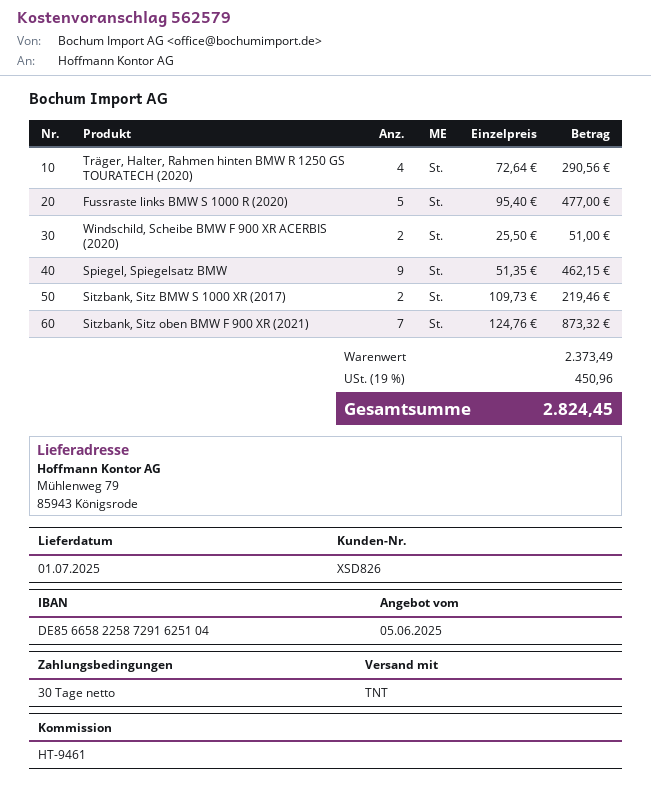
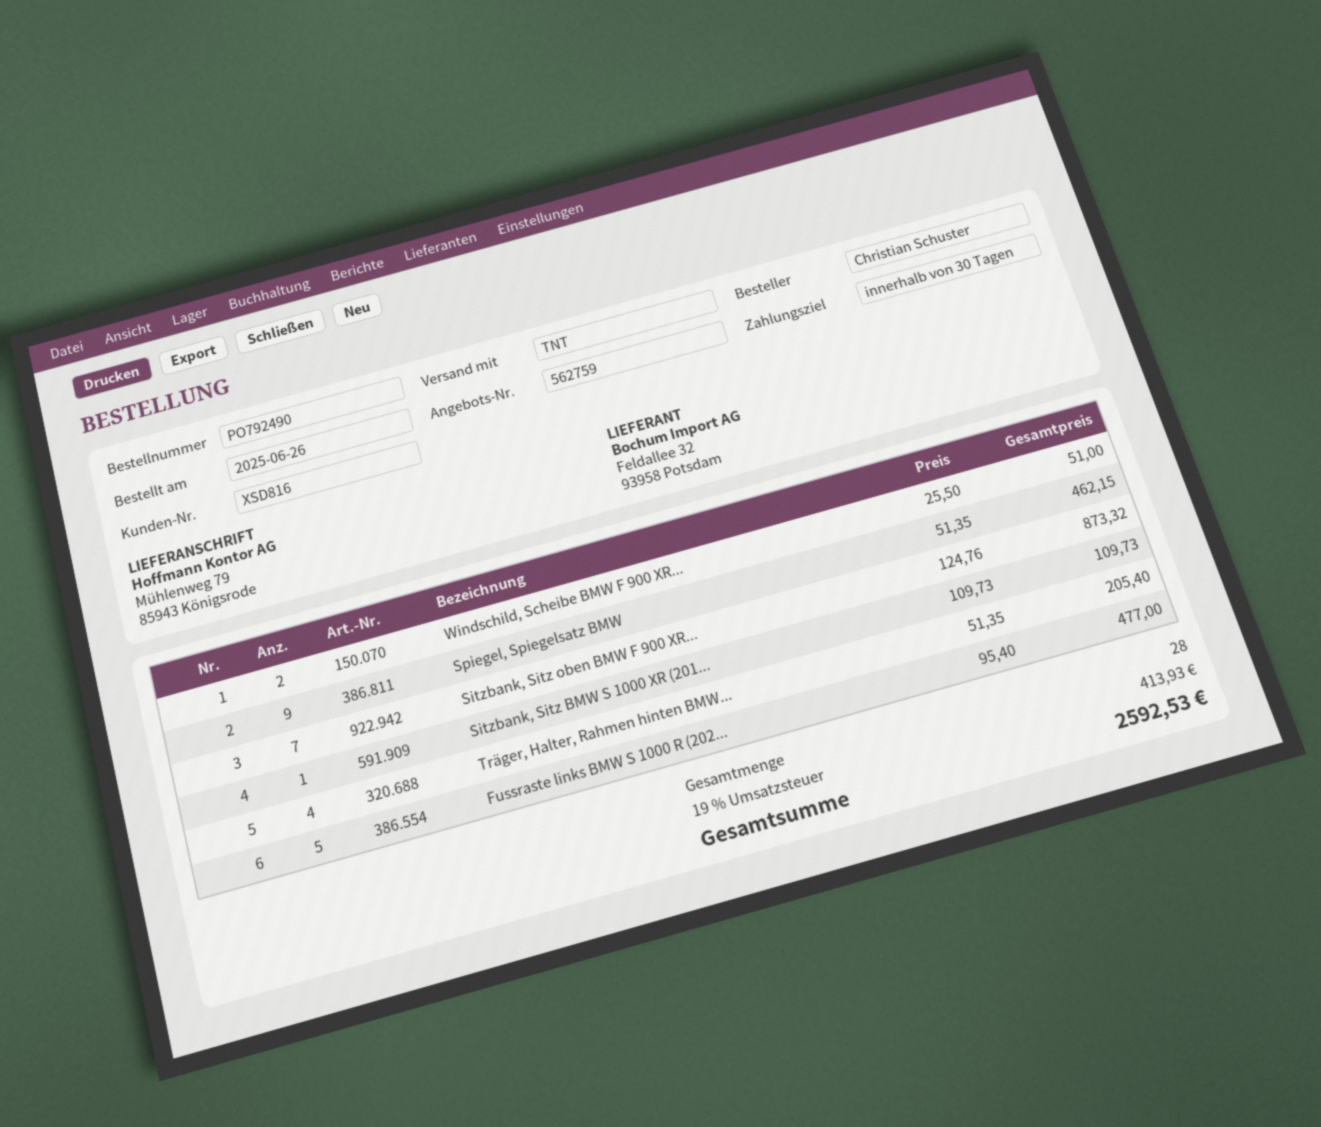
quote number: 562579 -> 562759
customer number: XSD826 -> XSD816
Träger, Halter, Rahmen hinten BMW R 1250 GS TOURATECH (2020): 4 x 72.64 = 290.56 -> 4 x 51.35 = 205.40
Sitzbank, Sitz BMW S 1000 XR (2017): 2 x 109.73 = 219.46 -> 1 x 109.73 = 109.73
tax: 19% = 450.96 -> 19% = 413.93
total: 2824.45 -> 2592.53

